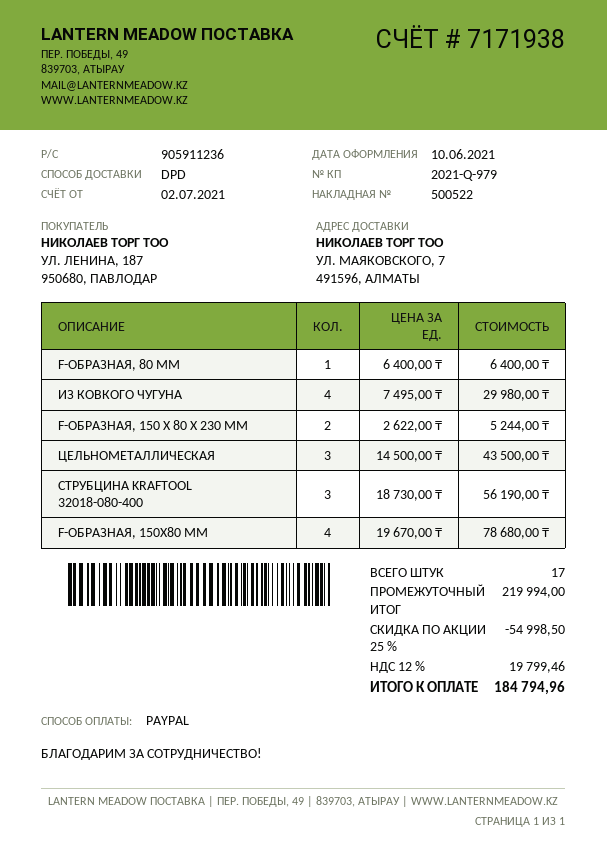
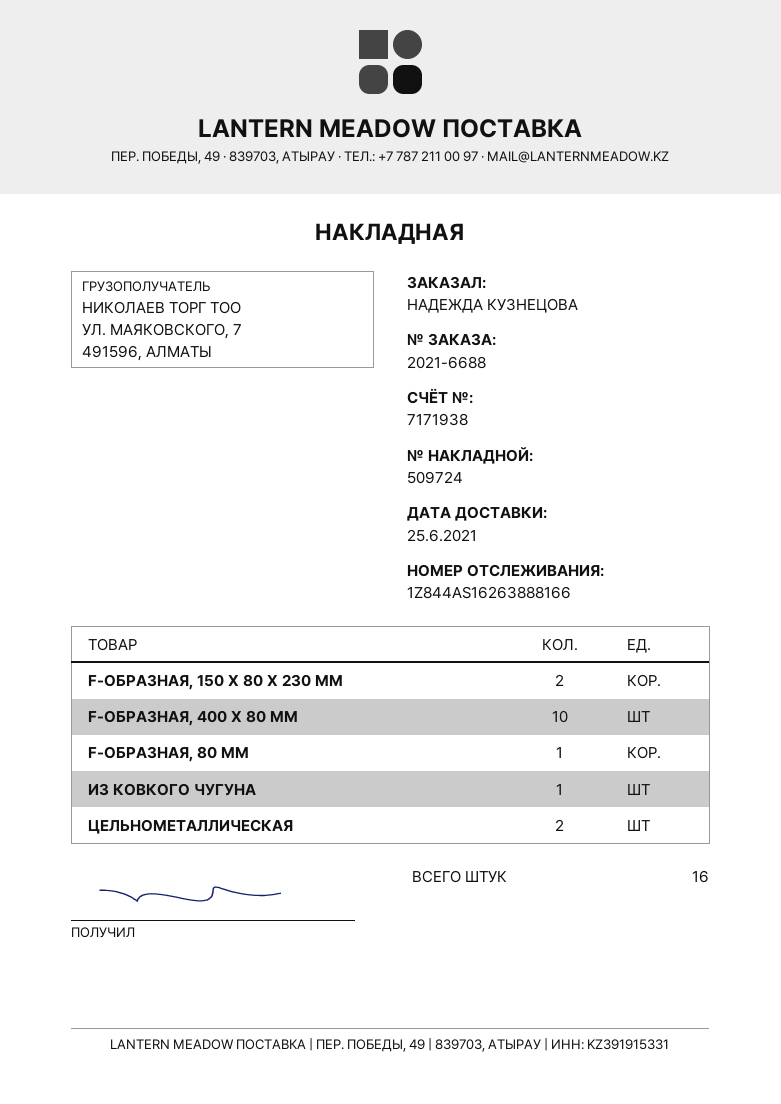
delivery note number: 500522 -> 509724
ИЗ КОВКОГО ЧУГУНА: 4 -> 1
ЦЕЛЬНОМЕТАЛЛИЧЕСКАЯ: 3 -> 2
СТРУБЦИНА KRAFTOOL 32018-080-400: 3 -> none
F-ОБРАЗНАЯ, 150Х80 ММ: 4 -> none
F-ОБРАЗНАЯ, 400 Х 80 ММ: none -> 10
total quantity: 17 -> 16

